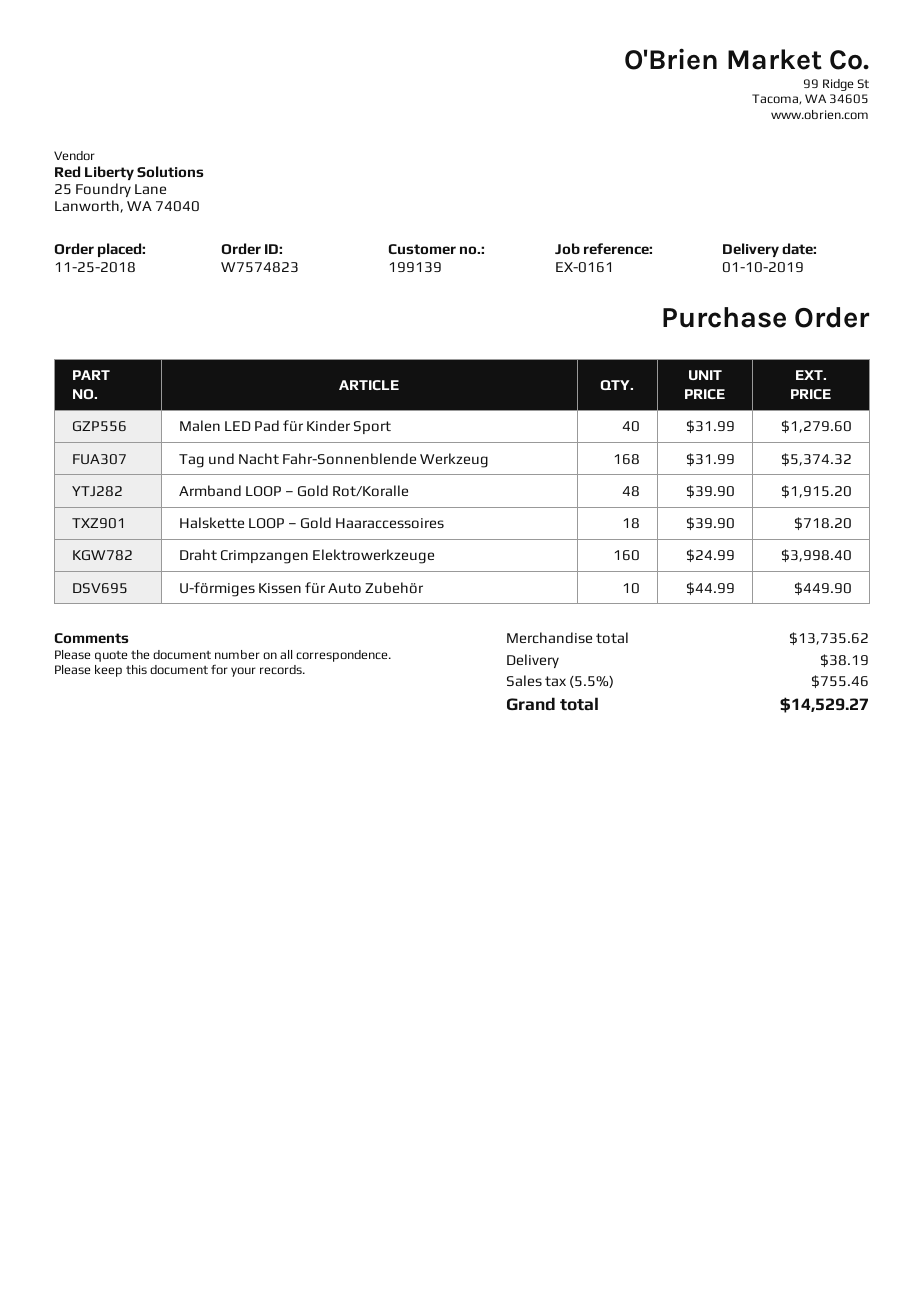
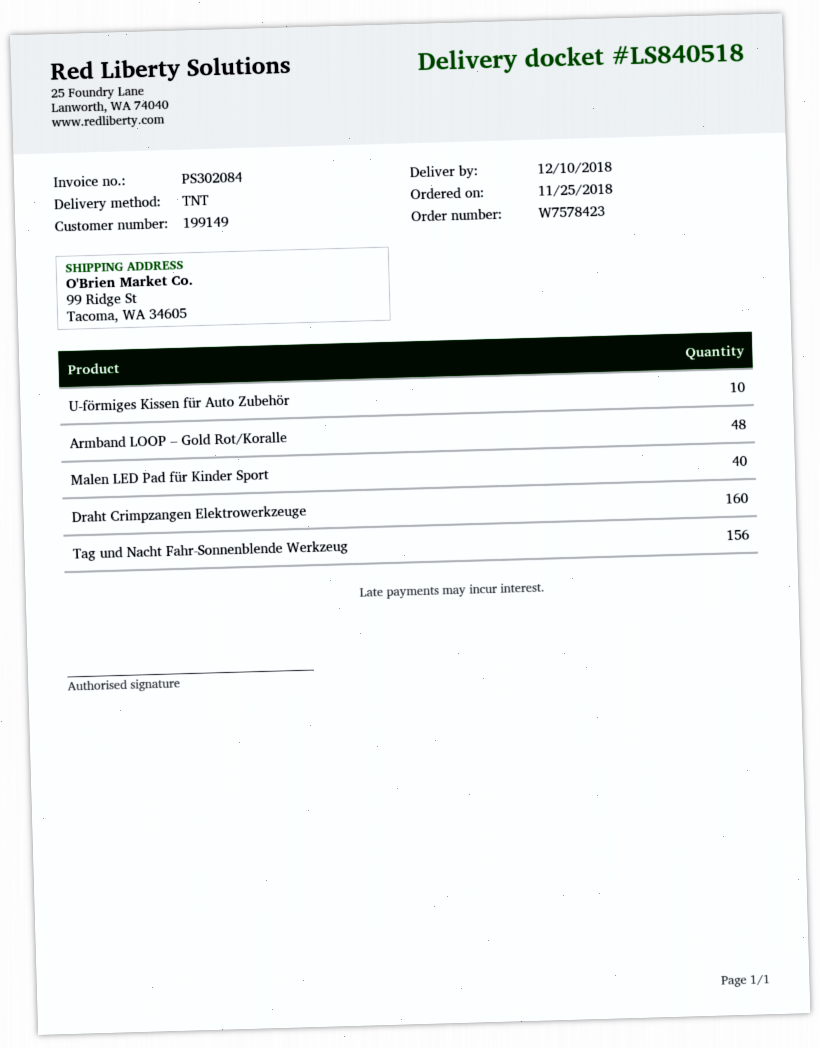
order number: W7574823 -> W7578423
delivery date: 2019-01-10 -> 2018-12-10
customer number: 199139 -> 199149
Tag und Nacht Fahr-Sonnenblende Werkzeug: 168 -> 156
Halskette LOOP – Gold Haaraccessoires: 18 -> none

